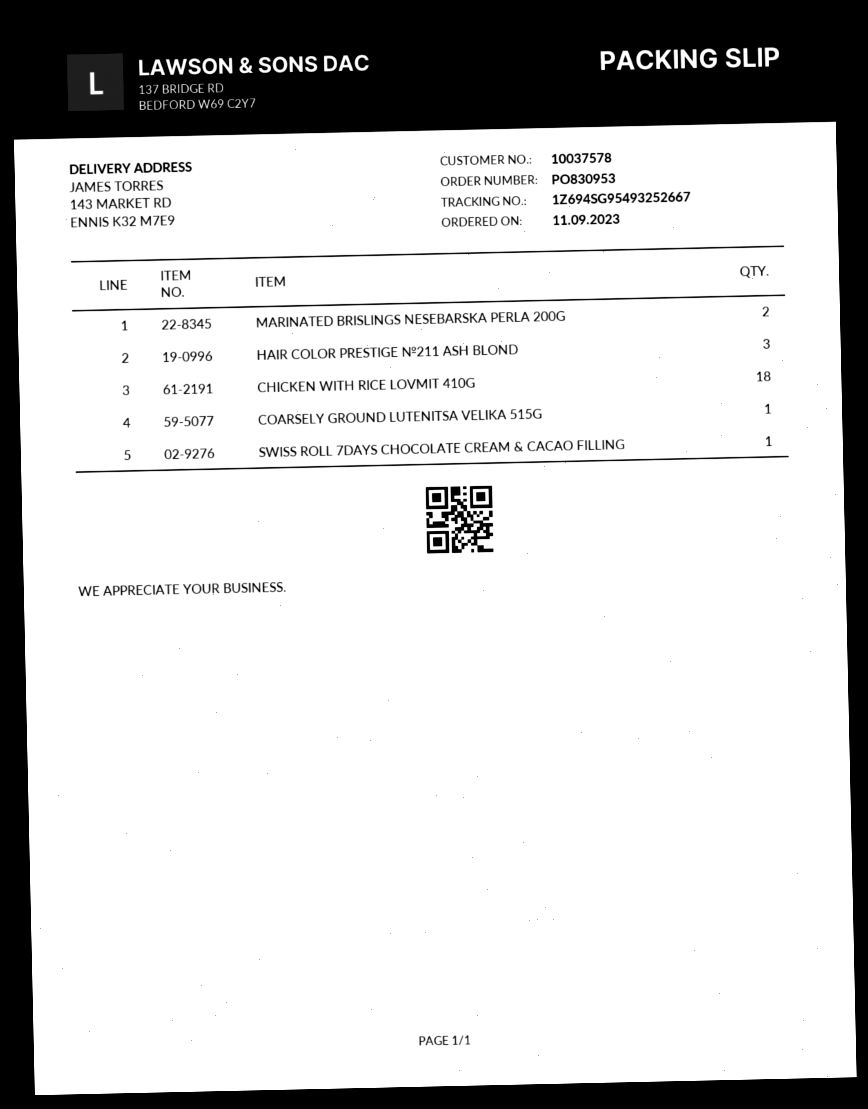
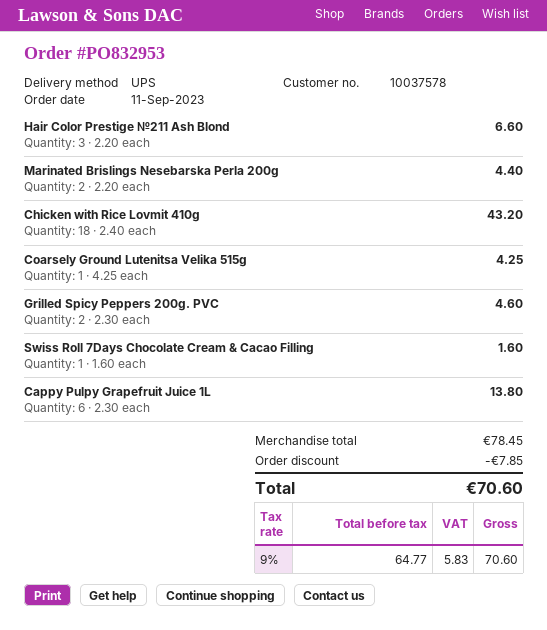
order number: PO830953 -> PO832953
Grilled Spicy Peppers 200g. PVC: none -> 2
Cappy Pulpy Grapefruit Juice 1L: none -> 6

